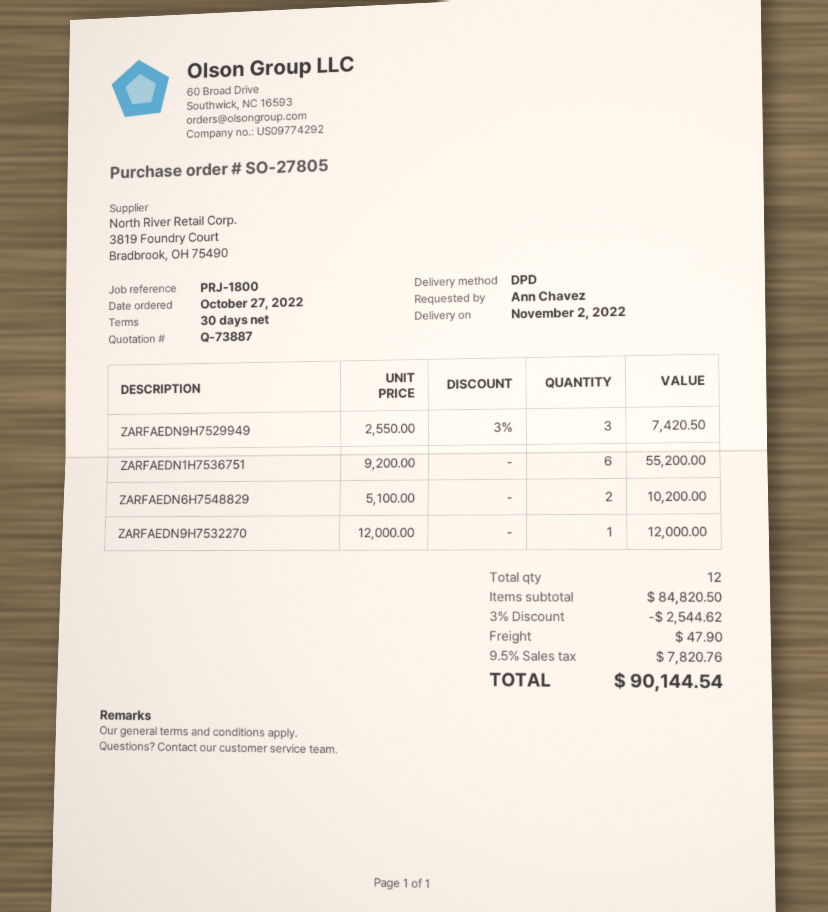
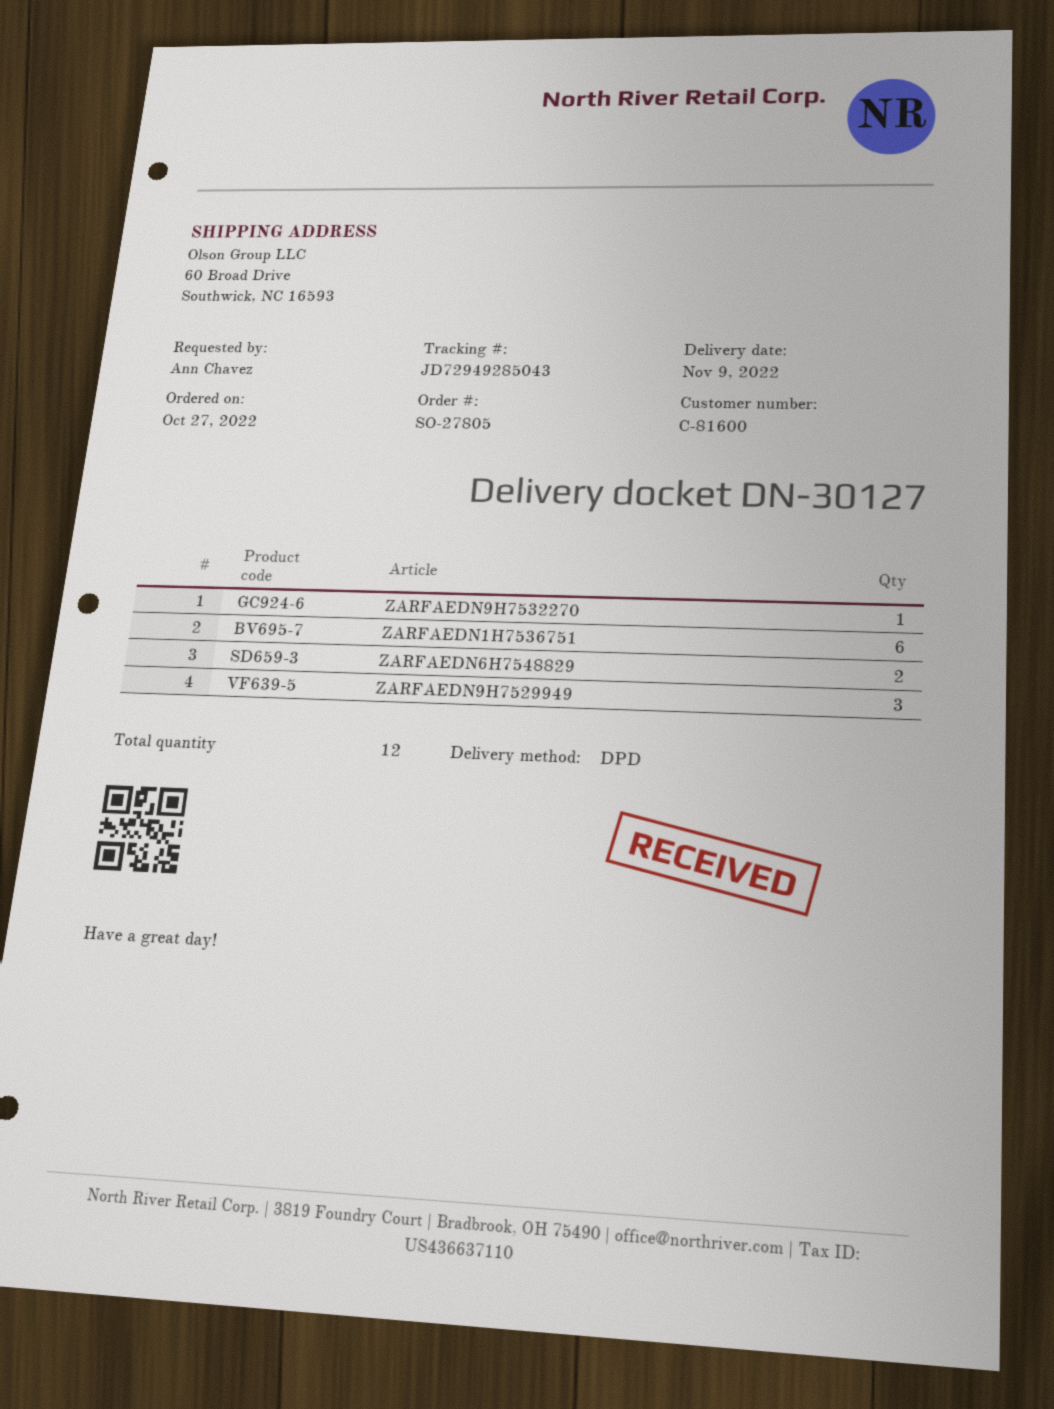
delivery date: 2022-11-02 -> 2022-11-09

